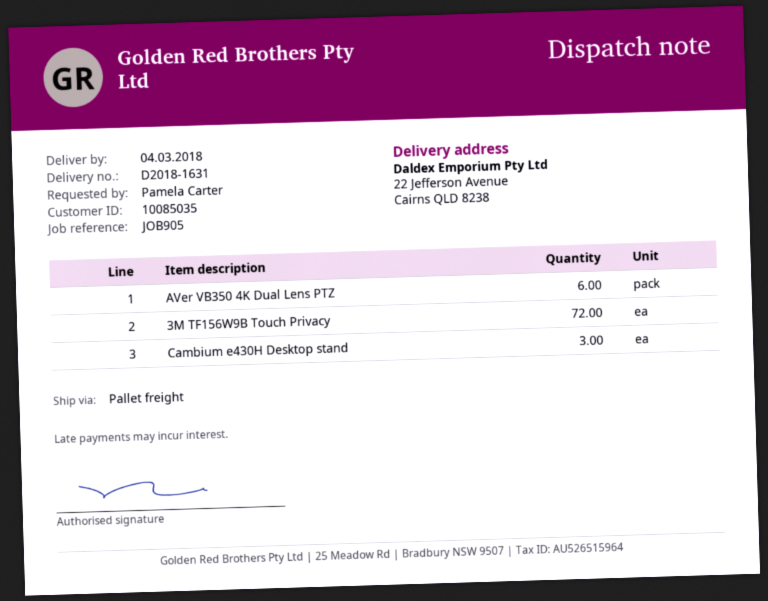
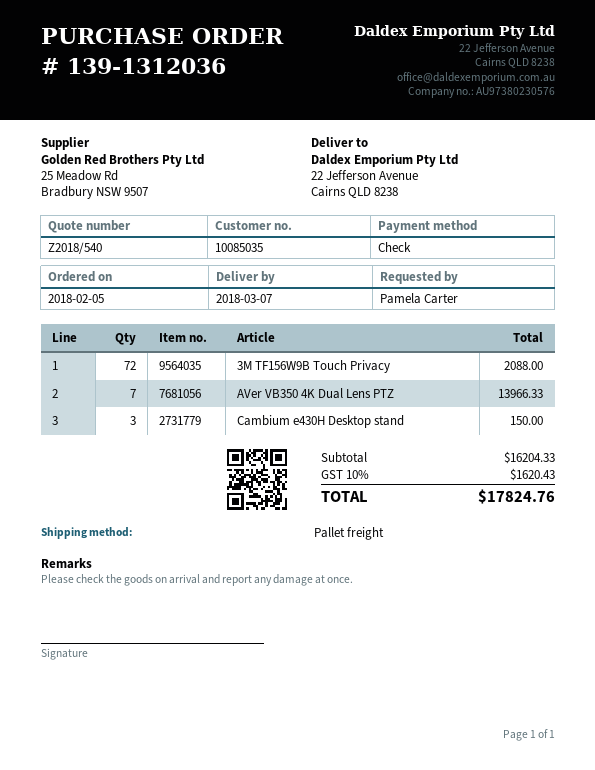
delivery date: 2018-03-04 -> 2018-03-07
AVer VB350 4K Dual Lens PTZ: 6 -> 7

